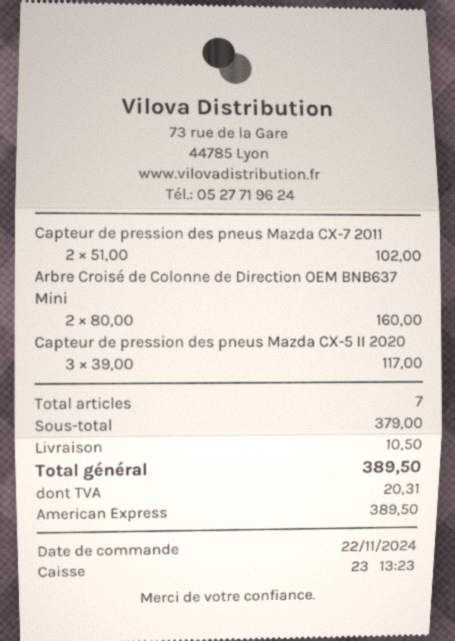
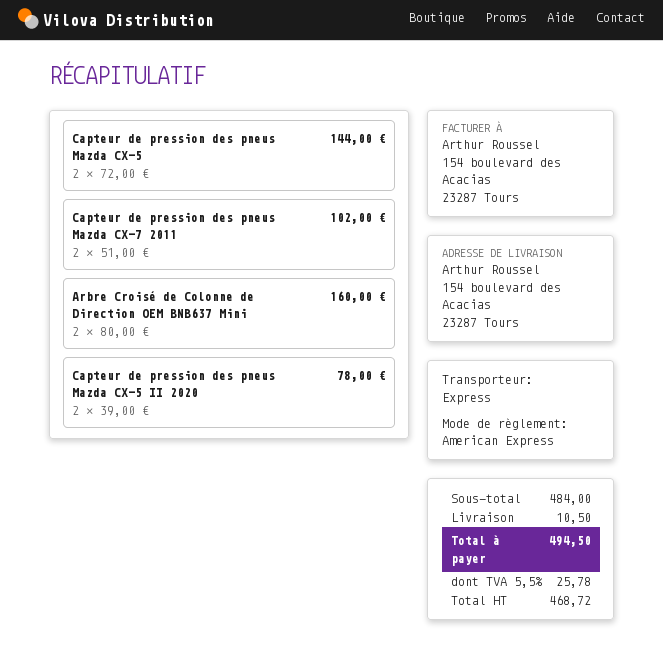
Capteur de pression des pneus Mazda CX-5 II 2020: 3 x 39.00 = 117.00 -> 2 x 39.00 = 78.00
Capteur de pression des pneus Mazda CX-5: none -> 2 x 72.00 = 144.00
subtotal: 379.00 -> 484.00
tax: 20.31 -> 25.78
total: 389.50 -> 494.50

